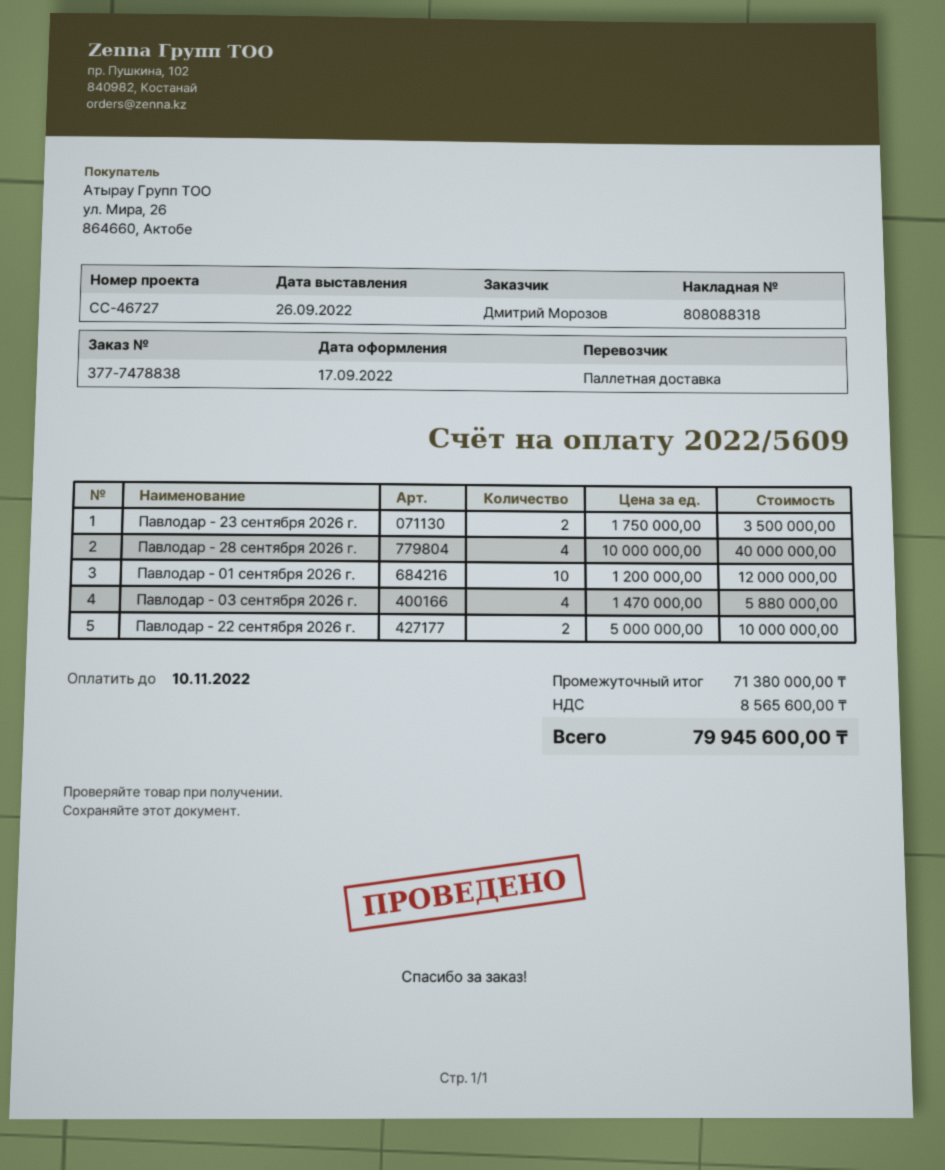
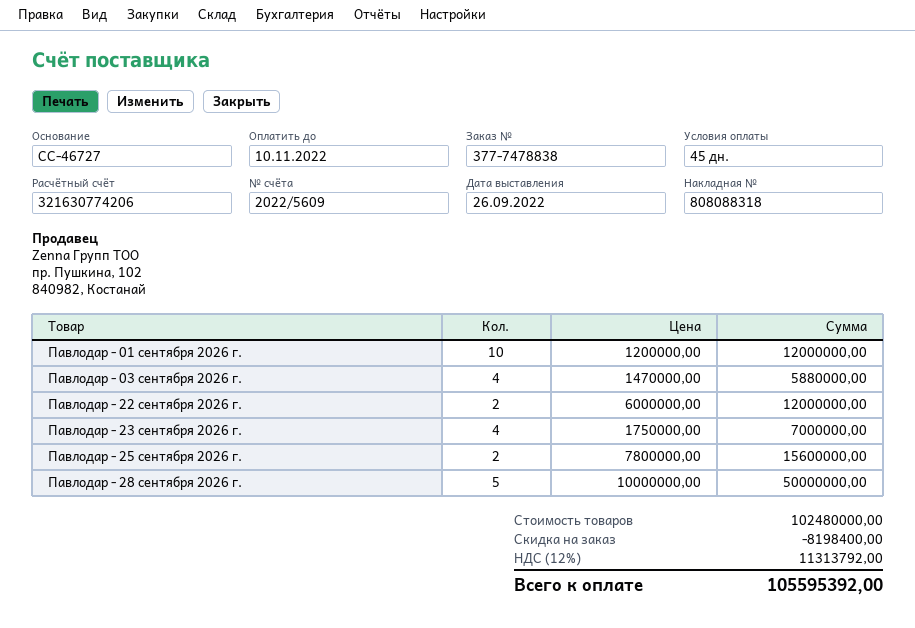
Павлодар - 23 сентября 2026 г.: 2 x 1750000.00 = 3500000.00 -> 4 x 1750000.00 = 7000000.00
Павлодар - 28 сентября 2026 г.: 4 x 10000000.00 = 40000000.00 -> 5 x 10000000.00 = 50000000.00
Павлодар - 22 сентября 2026 г.: 2 x 5000000.00 = 10000000.00 -> 2 x 6000000.00 = 12000000.00
Павлодар - 25 сентября 2026 г.: none -> 2 x 7800000.00 = 15600000.00
subtotal: 71380000.00 -> 102480000.00
discount: none -> 8198400.00
tax: 8565600.00 -> 11313792.00
total: 79945600.00 -> 105595392.00

